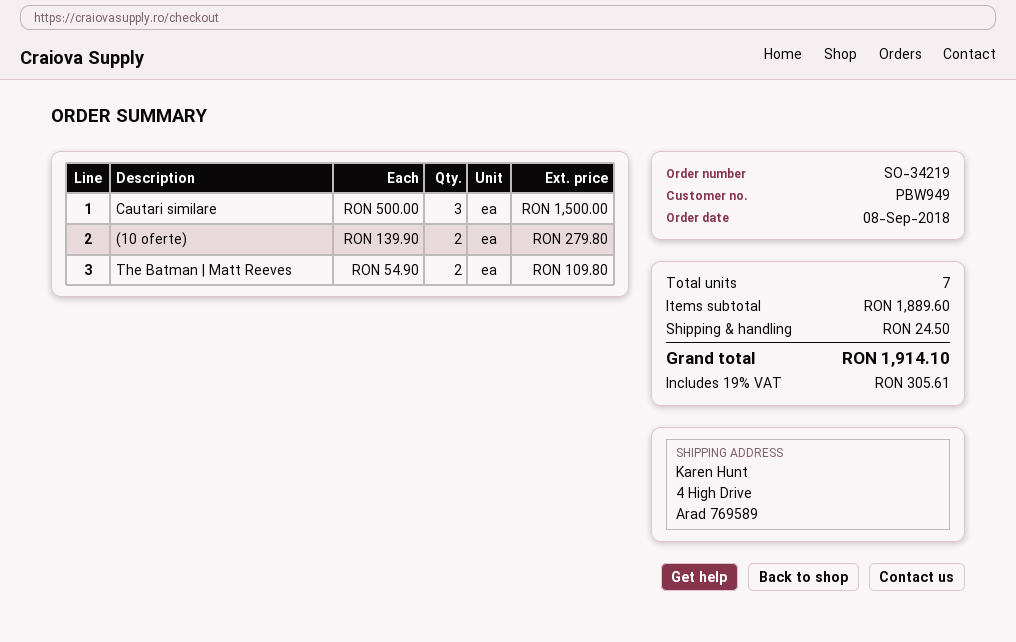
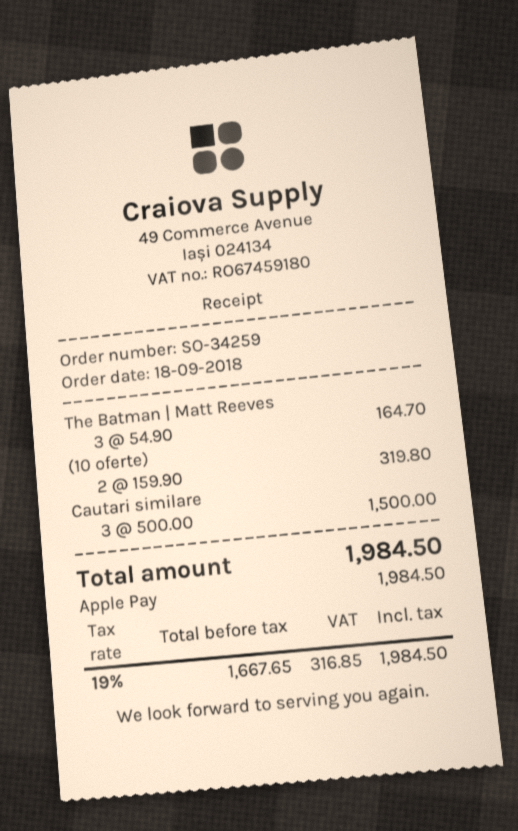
order number: SO-34219 -> SO-34259
order date: 2018-09-08 -> 2018-09-18
(10 oferte): 2 x 139.90 = 279.80 -> 2 x 159.90 = 319.80
The Batman | Matt Reeves: 2 x 54.90 = 109.80 -> 3 x 54.90 = 164.70
shipping: 24.50 -> none
tax: 19% = 305.61 -> 19% = 316.85
total: 1914.10 -> 1984.50

